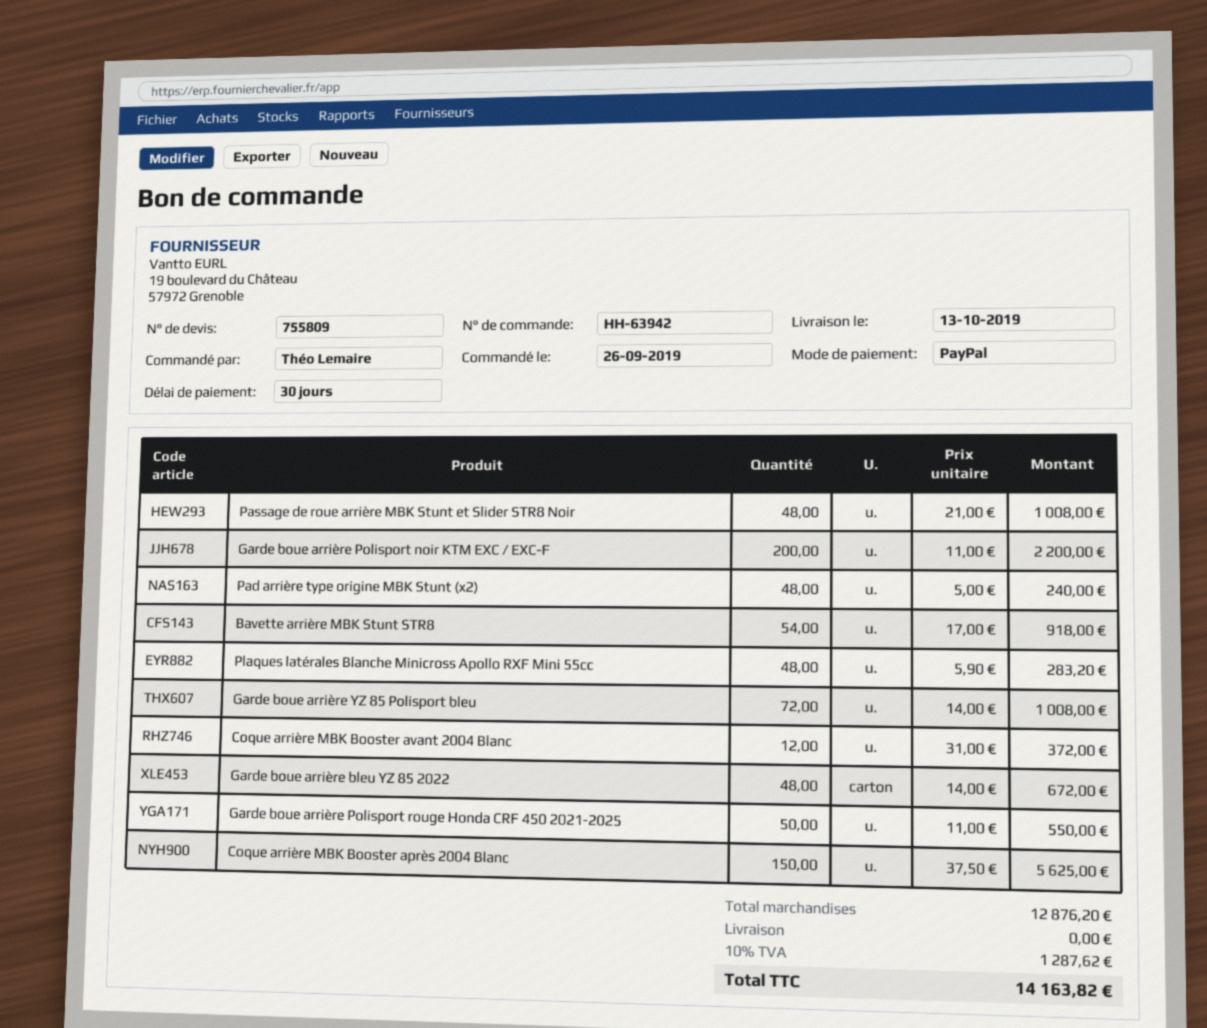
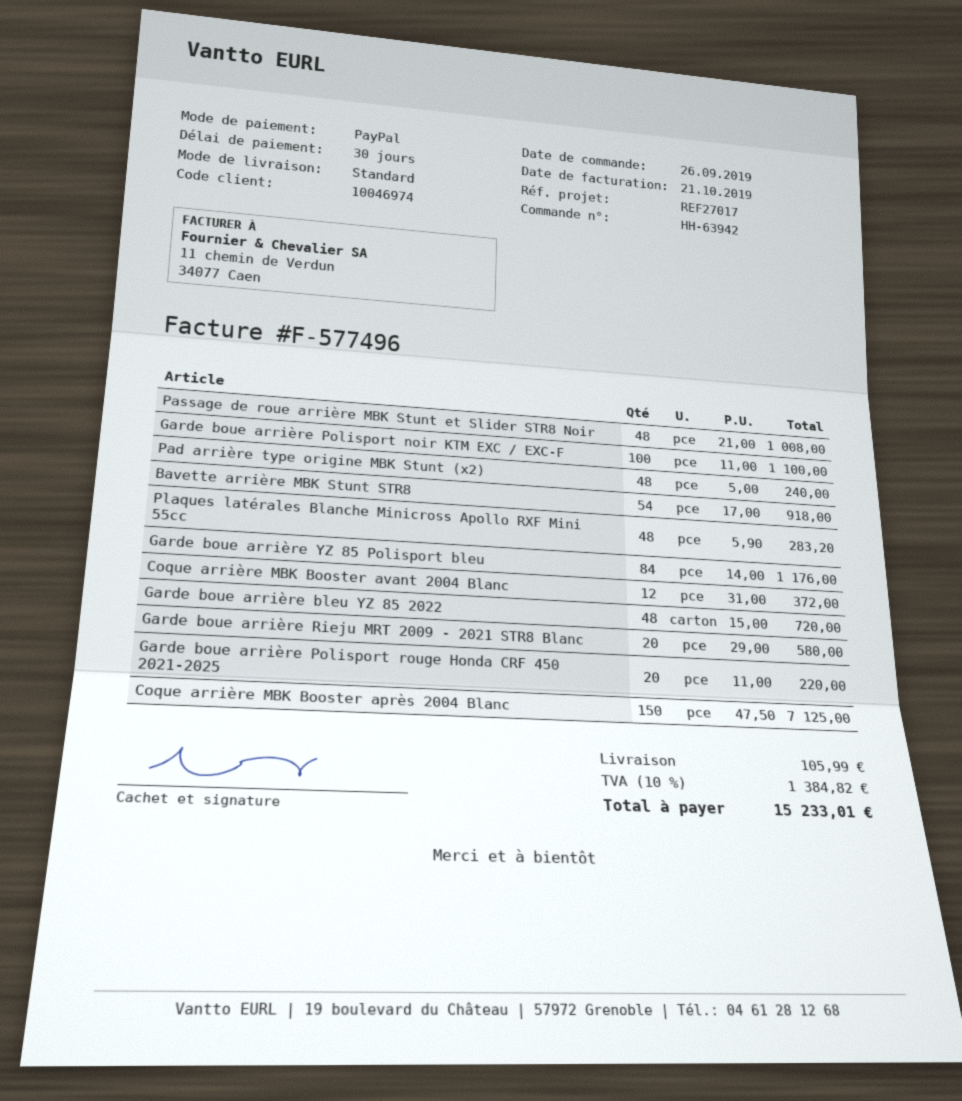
Garde boue arrière Polisport noir KTM EXC / EXC-F: 200 x 11.00 = 2200.00 -> 100 x 11.00 = 1100.00
Garde boue arrière YZ 85 Polisport bleu: 72 x 14.00 = 1008.00 -> 84 x 14.00 = 1176.00
Garde boue arrière bleu YZ 85 2022: 48 x 14.00 = 672.00 -> 48 x 15.00 = 720.00
Garde boue arrière Polisport rouge Honda CRF 450 2021-2025: 50 x 11.00 = 550.00 -> 20 x 11.00 = 220.00
Coque arrière MBK Booster après 2004 Blanc: 150 x 37.50 = 5625.00 -> 150 x 47.50 = 7125.00
Garde boue arrière Rieju MRT 2009 - 2021 STR8 Blanc: none -> 20 x 29.00 = 580.00
shipping: 0.00 -> 105.99
tax: 10% = 1287.62 -> 10% = 1384.82
total: 14163.82 -> 15233.01

